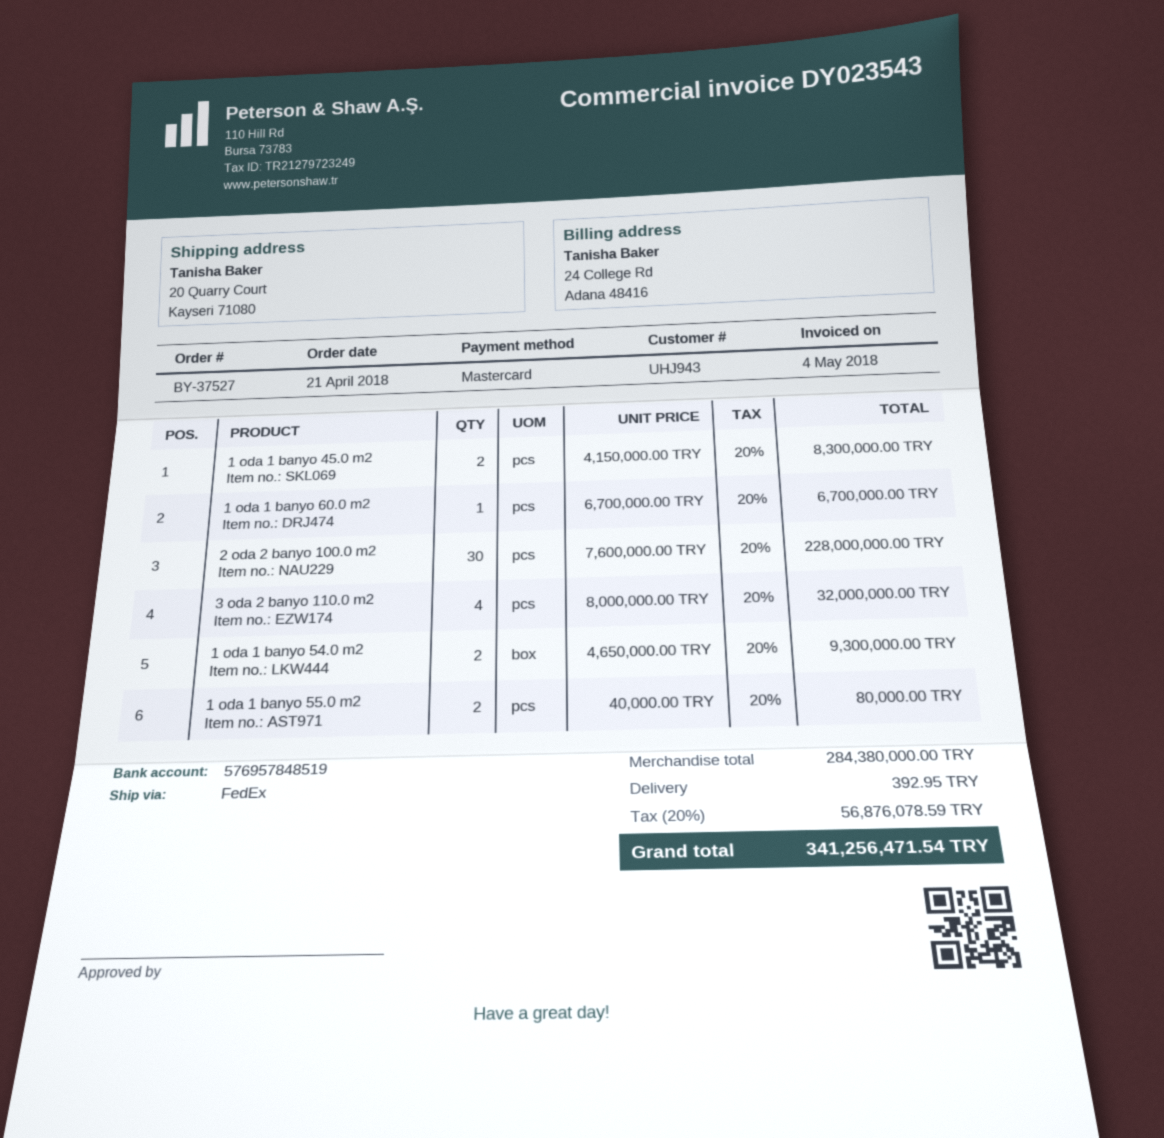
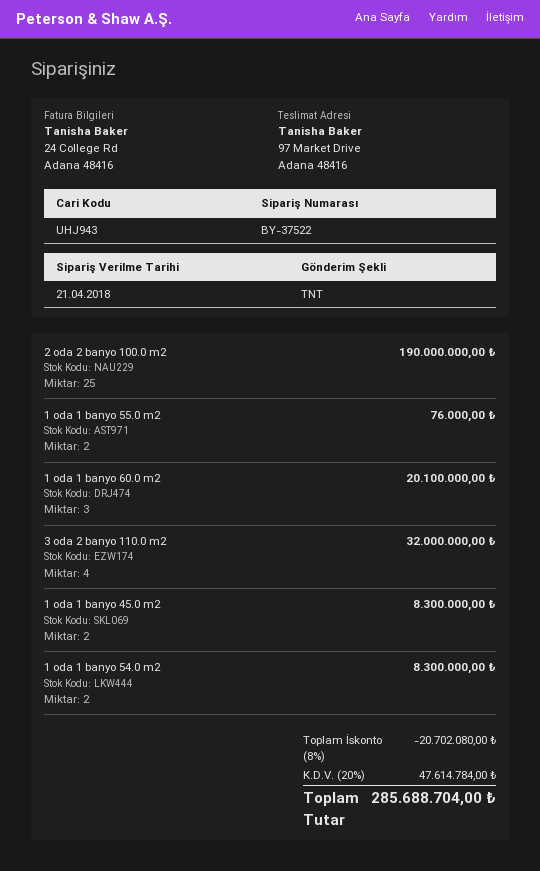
order number: BY-37527 -> BY-37522
shipping method: FedEx -> TNT
ship to: 20 Quarry Court, Kayseri 71080 -> 97 Market Drive, Adana 48416
1 oda 1 banyo 60.0 m2: 1 for 6700000.00 -> 3 for 20100000.00
2 oda 2 banyo 100.0 m2: 30 for 228000000.00 -> 25 for 190000000.00
1 oda 1 banyo 54.0 m2: 2 for 9300000.00 -> 2 for 8300000.00
1 oda 1 banyo 55.0 m2: 2 for 80000.00 -> 2 for 76000.00
discount: none -> 8% = 20702080.00
shipping: 392.95 -> none
tax: 20% = 56876078.59 -> 20% = 47614784.00
total: 341256471.54 -> 285688704.00

